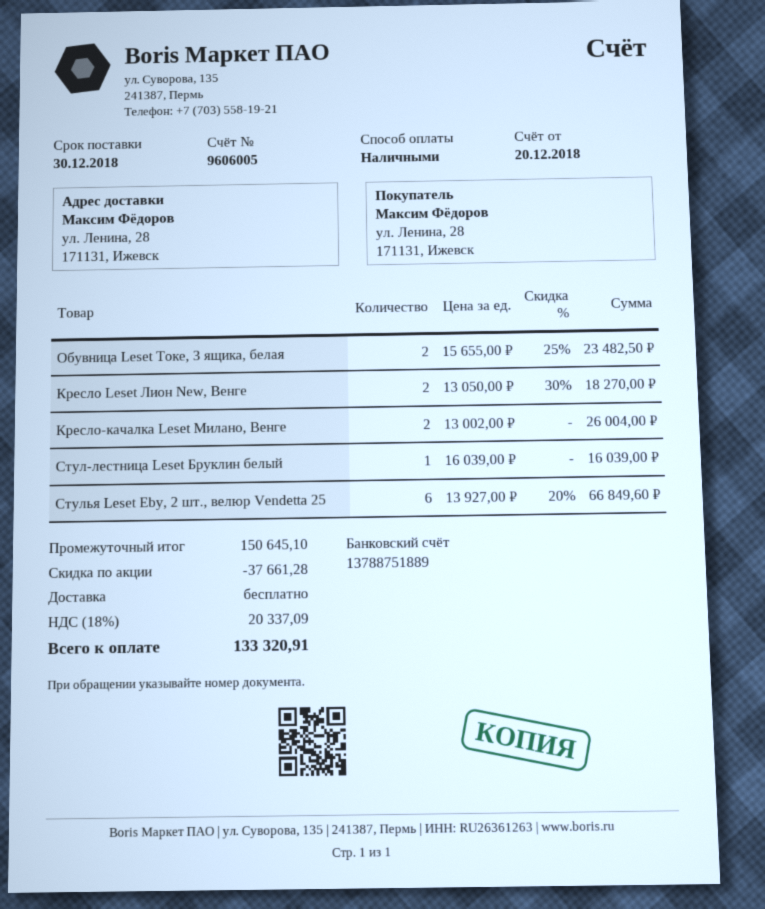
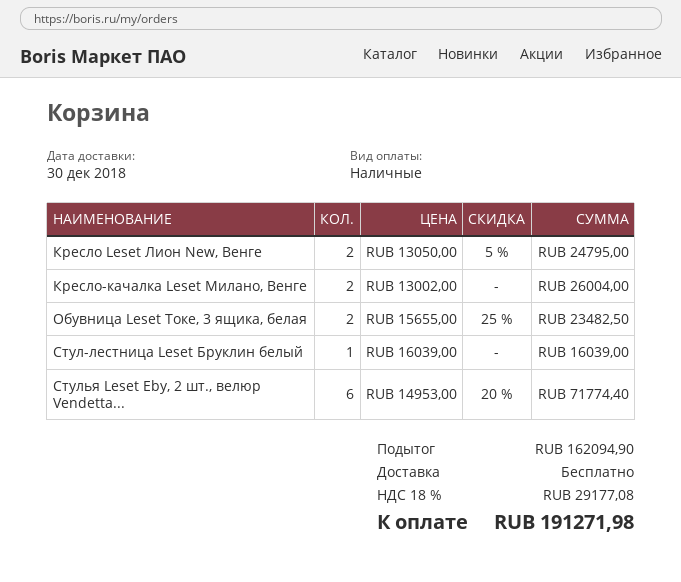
Кресло Leset Лион New, Венге: 2 x 13050.00 - 30% = 18270.00 -> 2 x 13050.00 - 5% = 24795.00
Стулья Leset Eby, 2 шт., велюр Vendetta 25: 6 x 13927.00 - 20% = 66849.60 -> 6 x 14953.00 - 20% = 71774.40
subtotal: 150645.10 -> 162094.90
discount: 37661.28 -> none
tax: 18% = 20337.09 -> 18% = 29177.08
total: 133320.91 -> 191271.98

